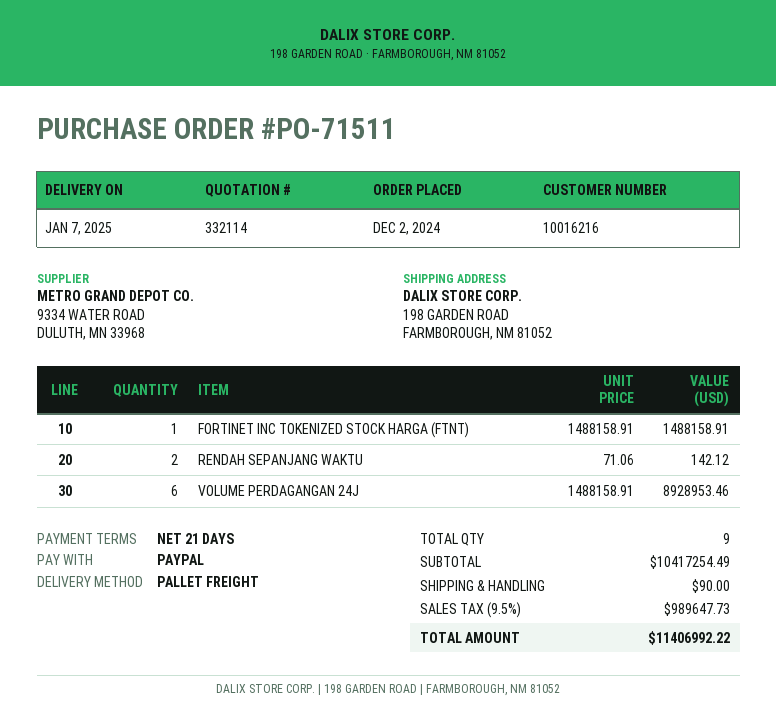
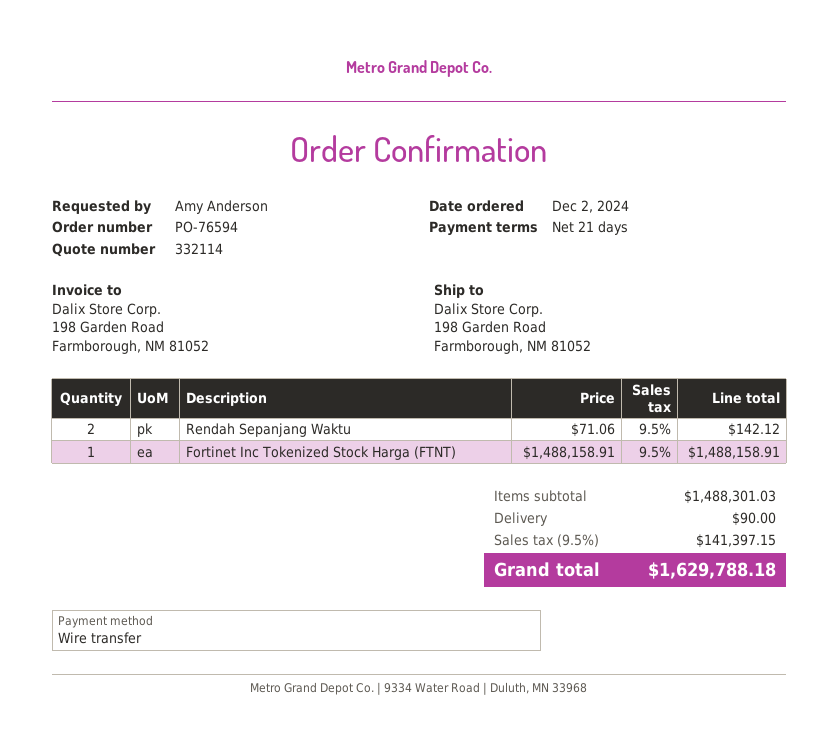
order number: PO-71511 -> PO-76594
payment method: PayPal -> bank transfer
VOLUME PERDAGANGAN 24J: 6 x 1488158.91 = 8928953.46 -> none
subtotal: 10417254.49 -> 1488301.03
tax: 9.5% = 989647.73 -> 9.5% = 141397.15
total: 11406992.22 -> 1629788.18

